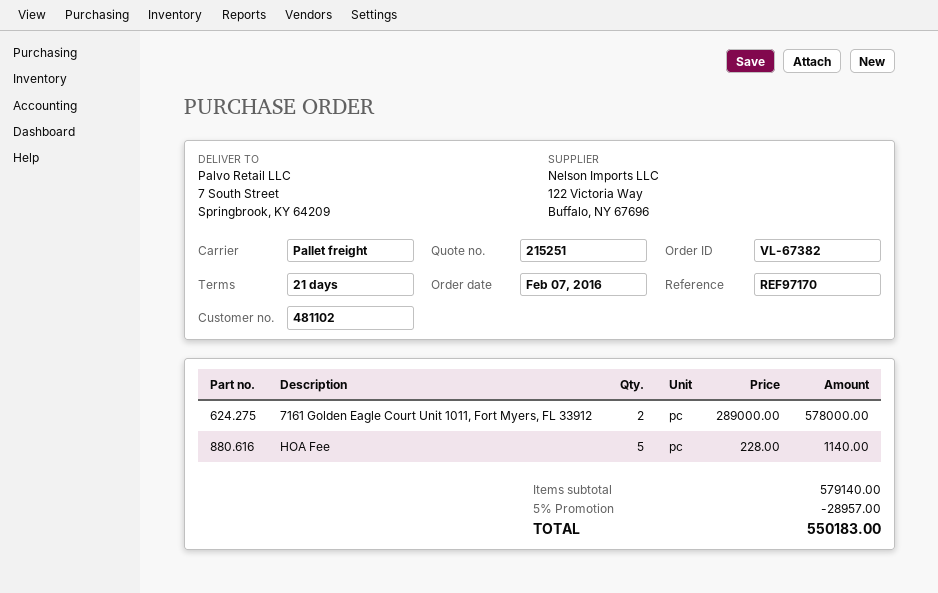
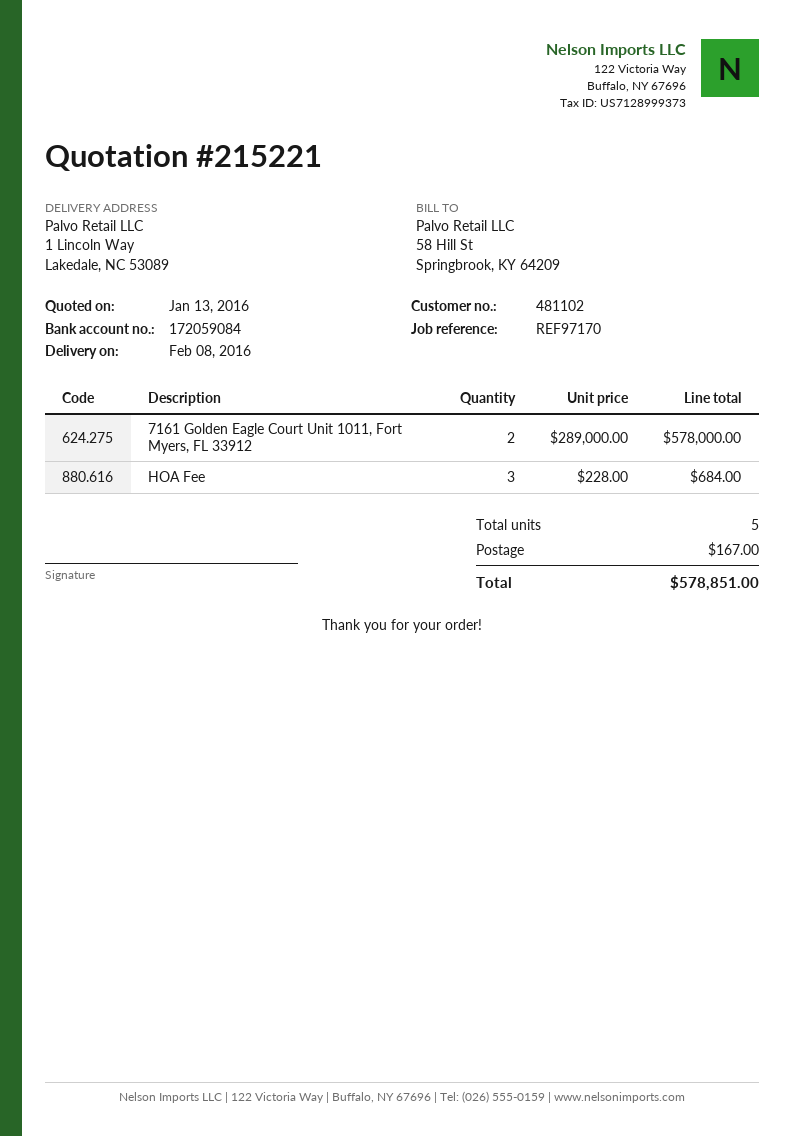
quote number: 215251 -> 215221
ship to: 7 South Street, Springbrook, KY 64209 -> 1 Lincoln Way, Lakedale, NC 53089
HOA Fee: 5 x 228.00 = 1140.00 -> 3 x 228.00 = 684.00
discount: 5% = 28957.00 -> none
shipping: none -> 167.00
total: 550183.00 -> 578851.00

